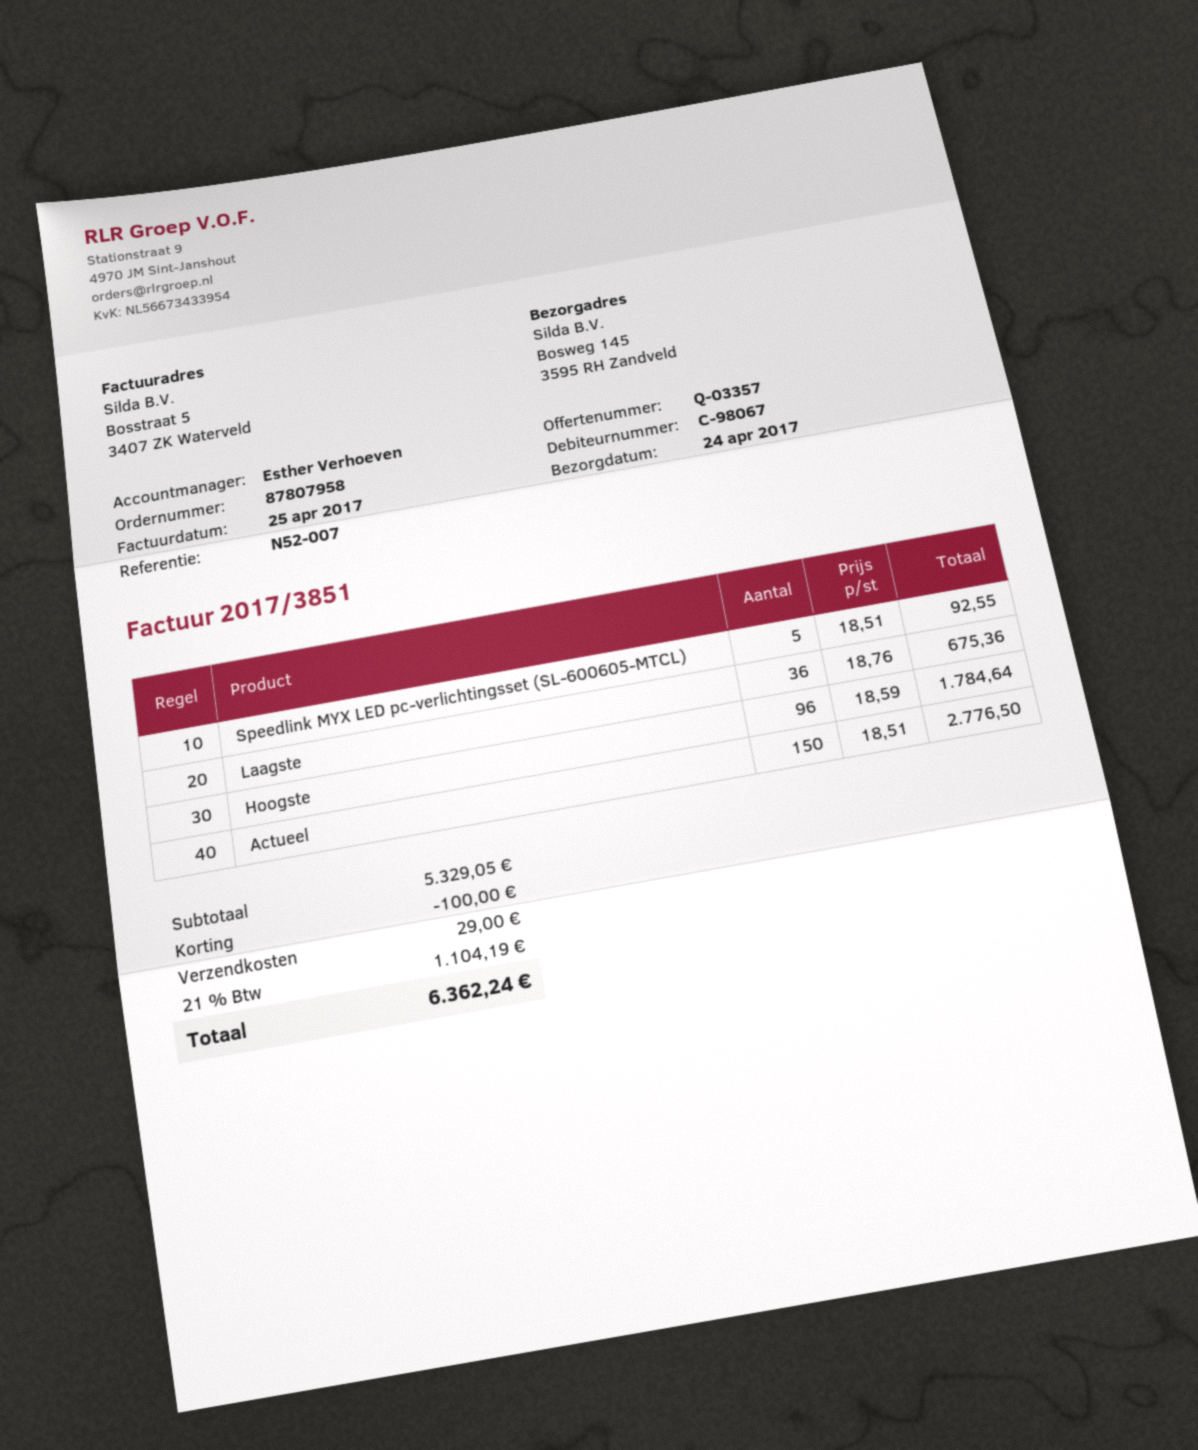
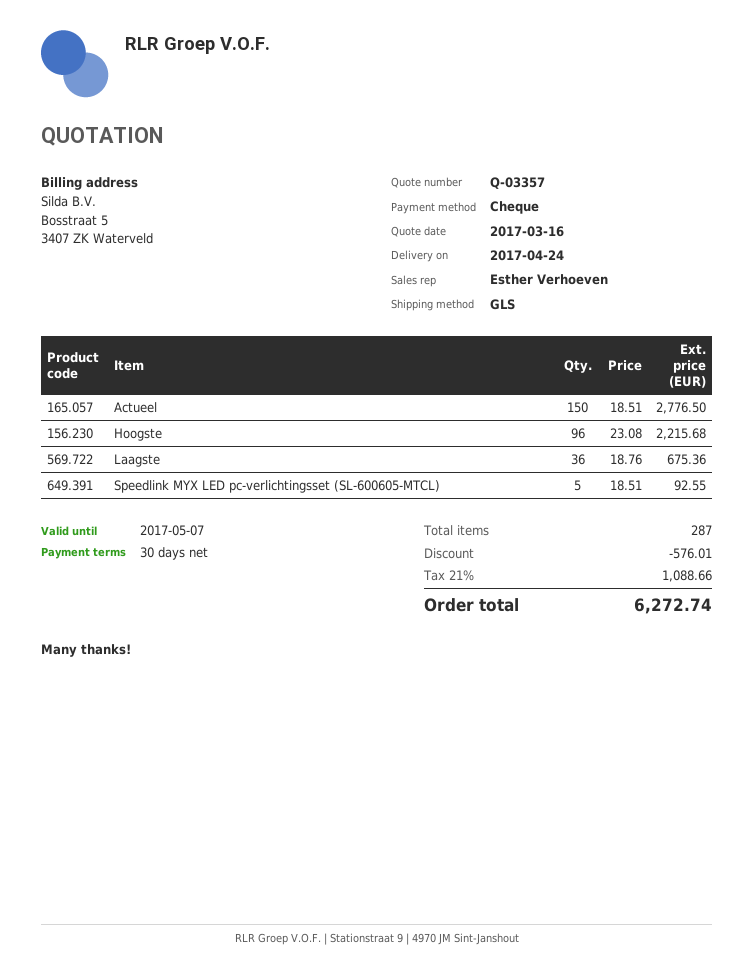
Hoogste: 96 x 18.59 = 1784.64 -> 96 x 23.08 = 2215.68
discount: 100.00 -> 576.01
shipping: 29.00 -> none
tax: 21% = 1104.19 -> 21% = 1088.66
total: 6362.24 -> 6272.74

